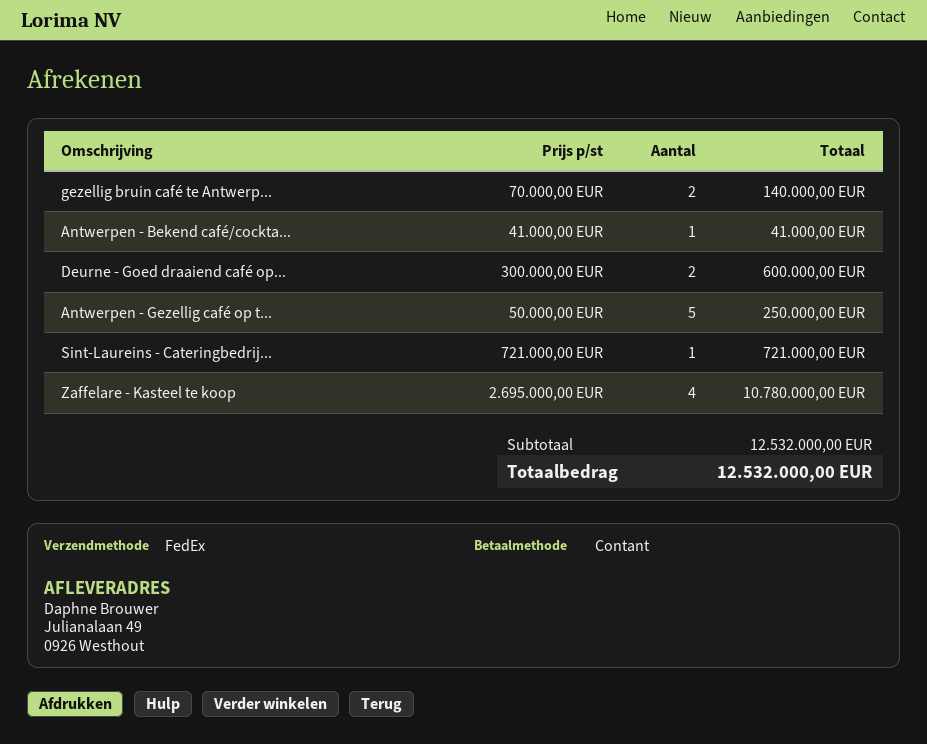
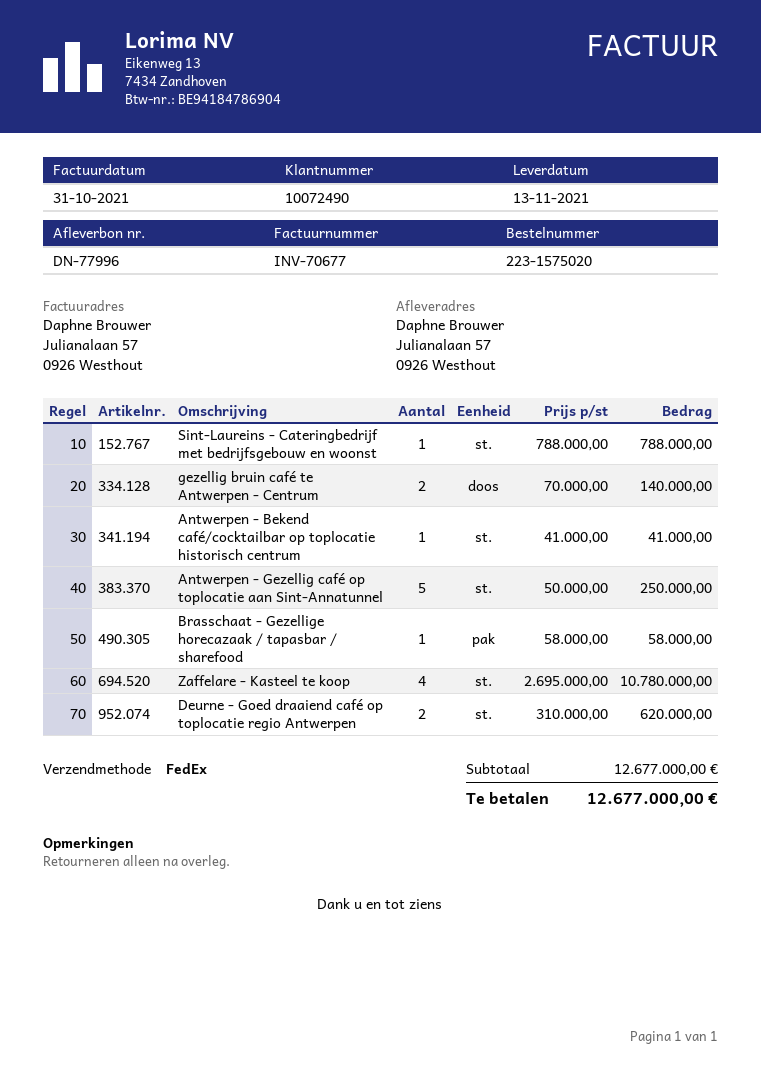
ship to: Julianalaan 49, 0926 Westhout -> Julianalaan 57, 0926 Westhout
Deurne - Goed draaiend café op...: 2 x 300000.00 = 600000.00 -> 2 x 310000.00 = 620000.00
Sint-Laureins - Cateringbedrij...: 1 x 721000.00 = 721000.00 -> 1 x 788000.00 = 788000.00
Brasschaat - Gezellige horecazaak / tapasbar / sharefood: none -> 1 x 58000.00 = 58000.00
subtotal: 12532000.00 -> 12677000.00
total: 12532000.00 -> 12677000.00

